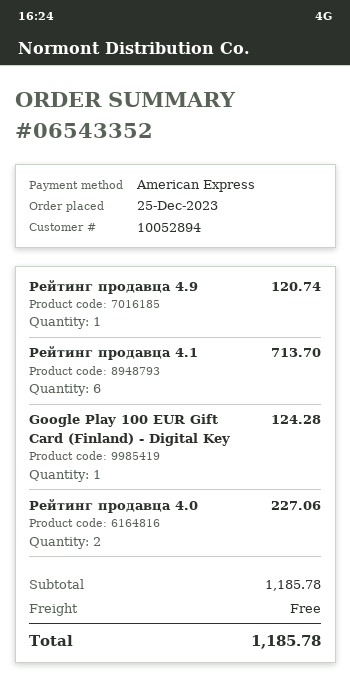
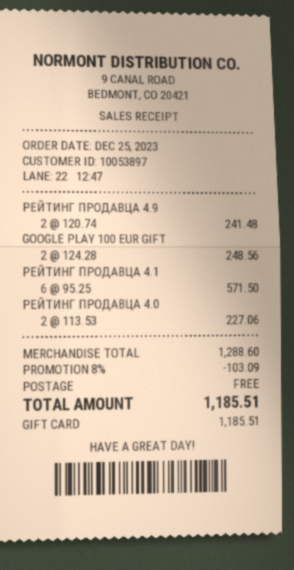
customer number: 10052894 -> 10053897
payment method: American Express -> gift card
Рейтинг продавца 4.9: 1 for 120.74 -> 2 for 241.48
Рейтинг продавца 4.1: 6 for 713.70 -> 6 for 571.50
Google Play 100 EUR Gift Card (Finland) - Digital Key: 1 for 124.28 -> 2 for 248.56
subtotal: 1185.78 -> 1288.60
discount: none -> 8% = 103.09
total: 1185.78 -> 1185.51

